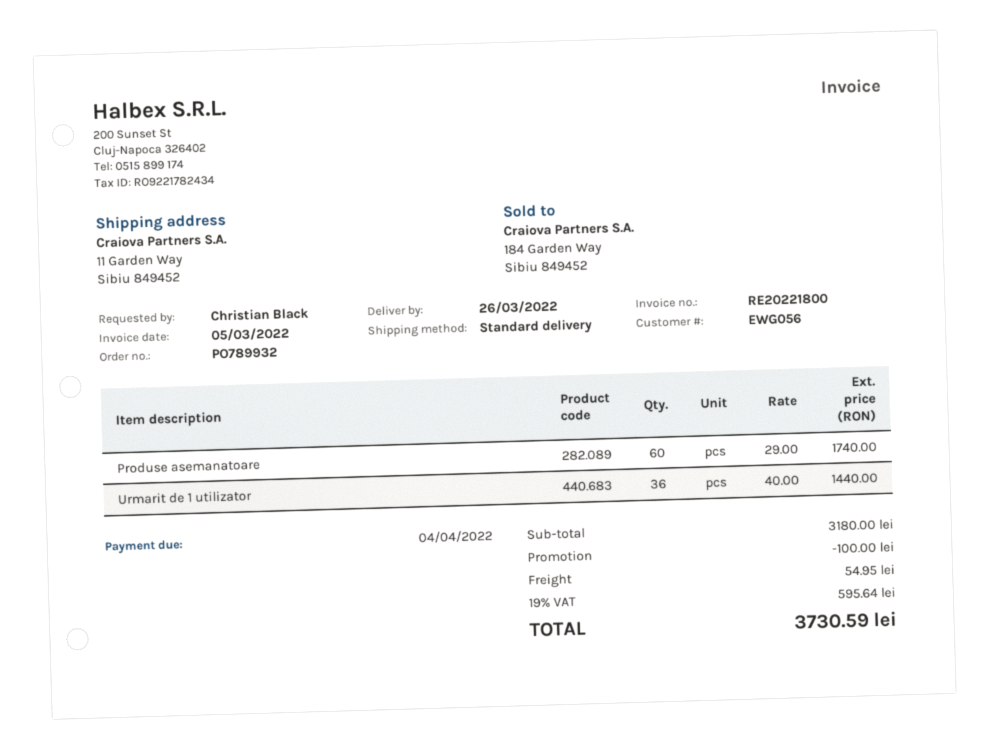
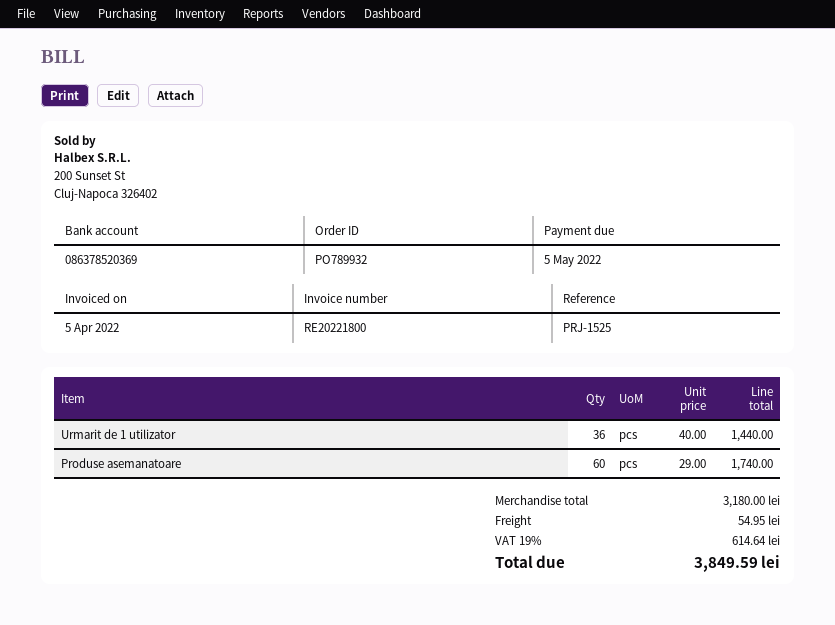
invoice date: 2022-03-05 -> 2022-04-05
due date: 2022-04-04 -> 2022-05-05
discount: 100.00 -> none
tax: 19% = 595.64 -> 19% = 614.64
total: 3730.59 -> 3849.59

